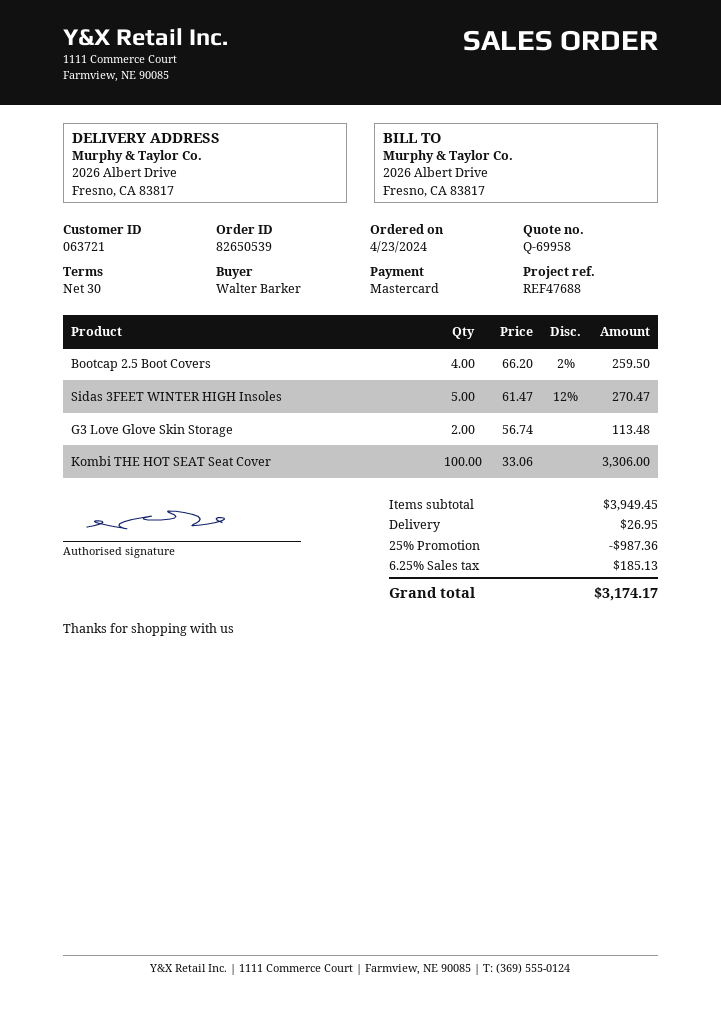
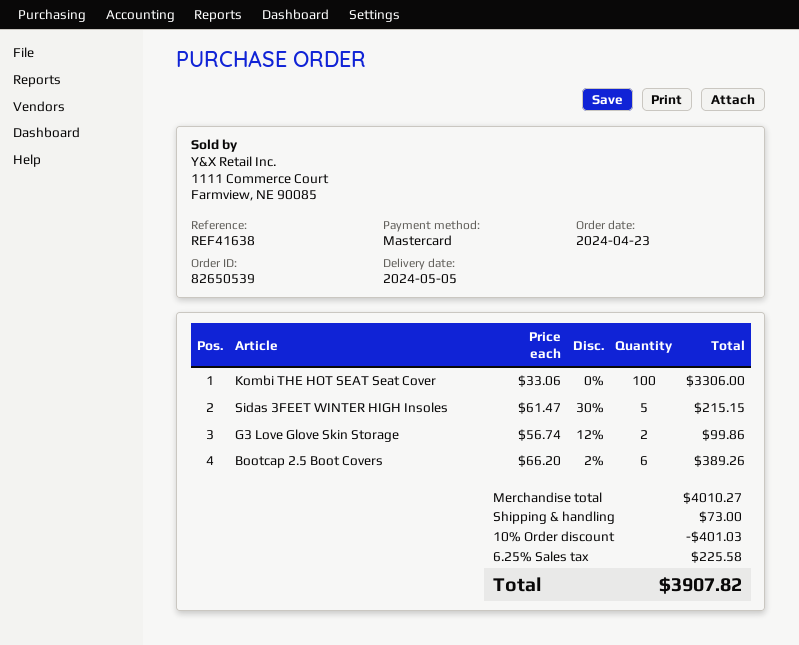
reference: REF47688 -> REF41638
Bootcap 2.5 Boot Covers: 4 x 66.20 - 2% = 259.50 -> 6 x 66.20 - 2% = 389.26
Sidas 3FEET WINTER HIGH Insoles: 5 x 61.47 - 12% = 270.47 -> 5 x 61.47 - 30% = 215.15
G3 Love Glove Skin Storage: 2 x 56.74 = 113.48 -> 2 x 56.74 - 12% = 99.86
subtotal: 3949.45 -> 4010.27
discount: 25% = 987.36 -> 10% = 401.03
shipping: 26.95 -> 73.00
tax: 6.25% = 185.13 -> 6.25% = 225.58
total: 3174.17 -> 3907.82

